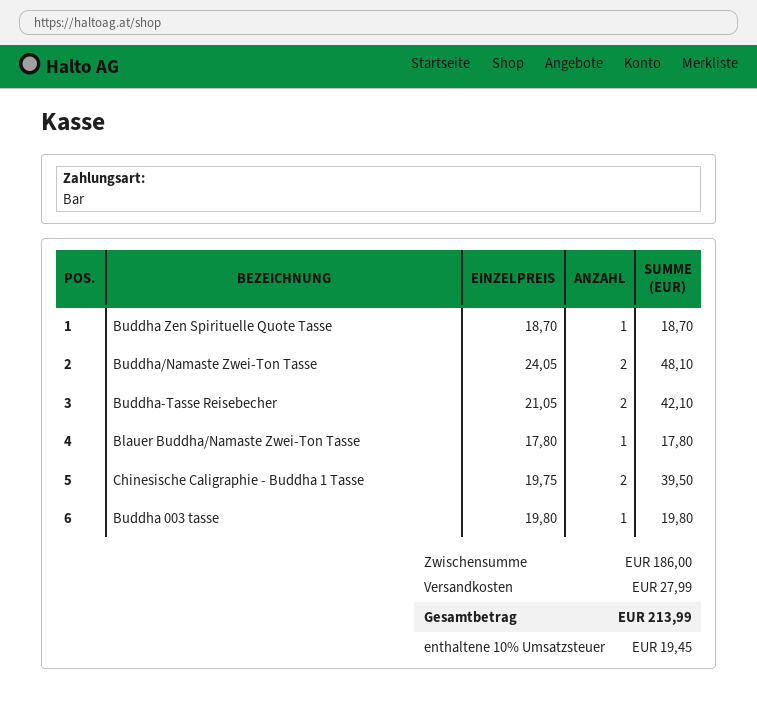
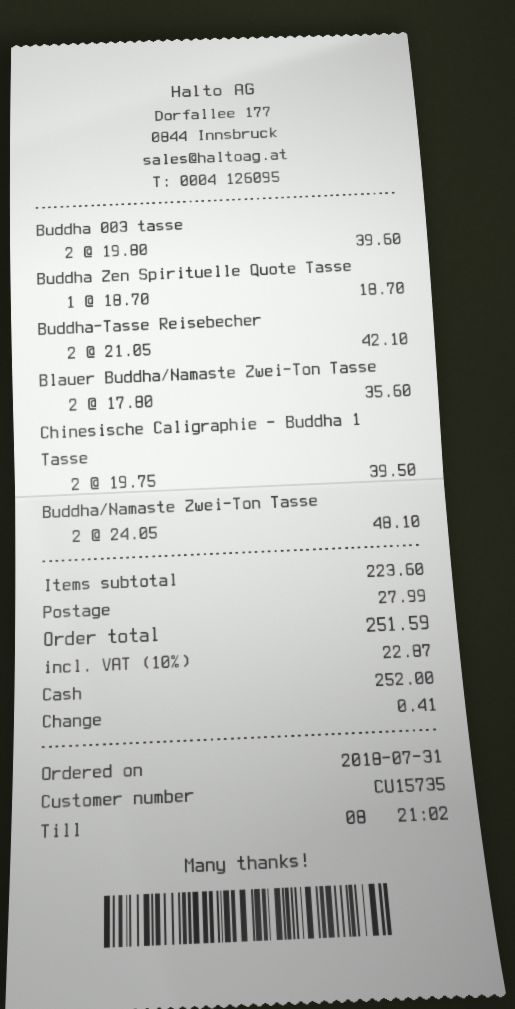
Blauer Buddha/Namaste Zwei-Ton Tasse: 1 x 17.80 = 17.80 -> 2 x 17.80 = 35.60
Buddha 003 tasse: 1 x 19.80 = 19.80 -> 2 x 19.80 = 39.60
subtotal: 186.00 -> 223.60
tax: 10% = 19.45 -> 10% = 22.87
total: 213.99 -> 251.59

